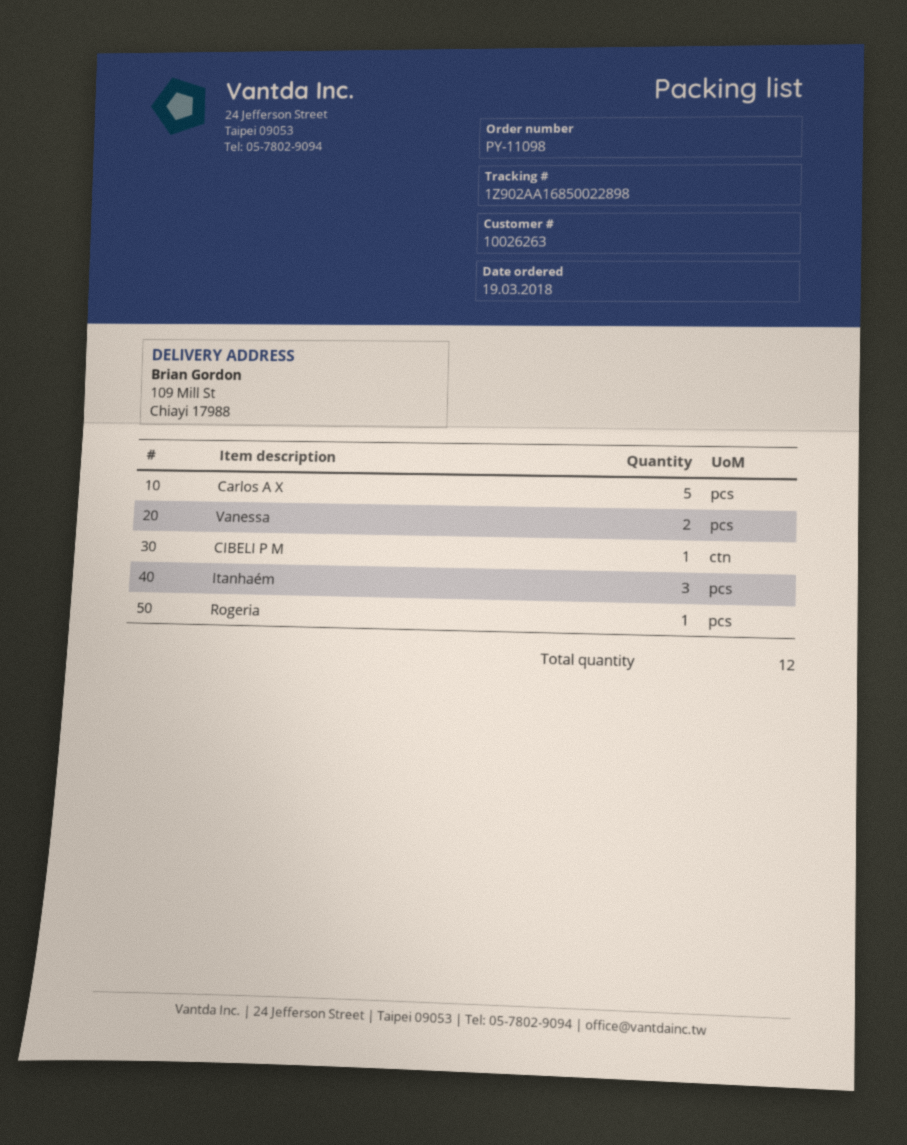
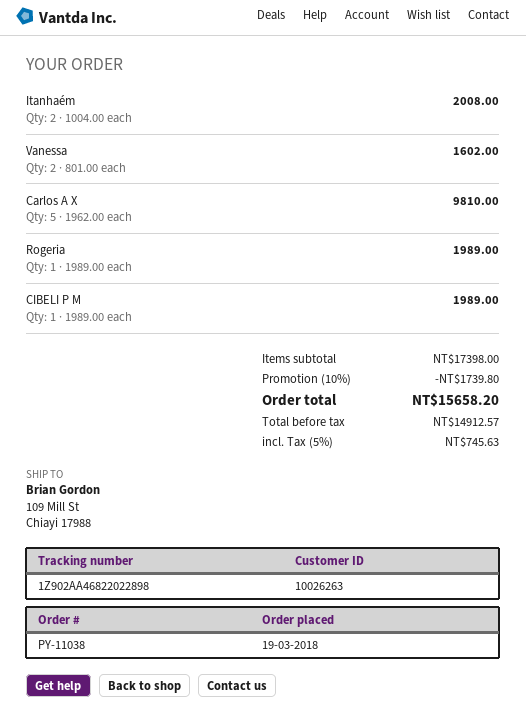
order number: PY-11098 -> PY-11038
tracking number: 1Z902AA16850022898 -> 1Z902AA46822022898
Itanhaém: 3 -> 2

